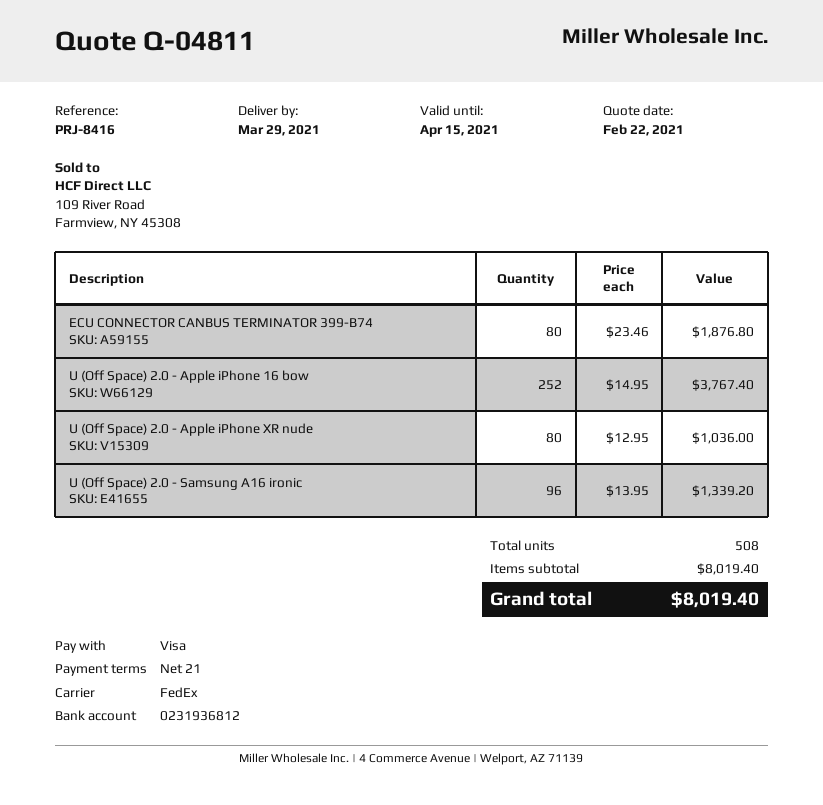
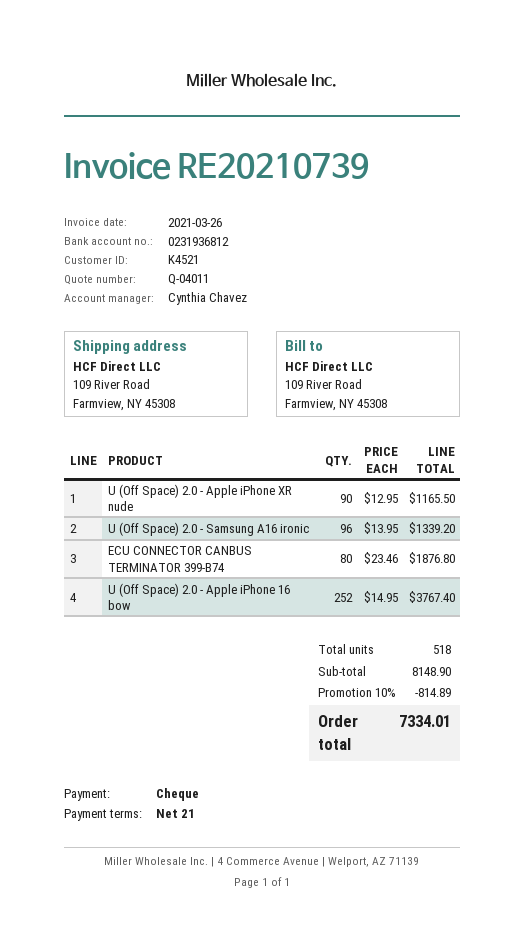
quote number: Q-04811 -> Q-04011
payment method: Visa -> cheque
U (Off Space) 2.0 - Apple iPhone XR nude: 80 x 12.95 = 1036.00 -> 90 x 12.95 = 1165.50
total quantity: 508 -> 518
subtotal: 8019.40 -> 8148.90
discount: none -> 10% = 814.89
total: 8019.40 -> 7334.01

